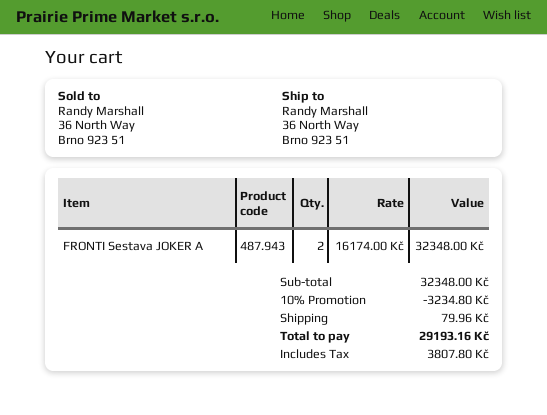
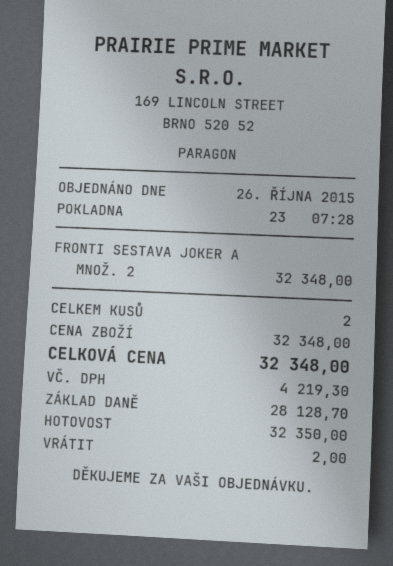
discount: 10% = 3234.80 -> none
shipping: 79.96 -> none
tax: 3807.80 -> 4219.30
total: 29193.16 -> 32348.00

